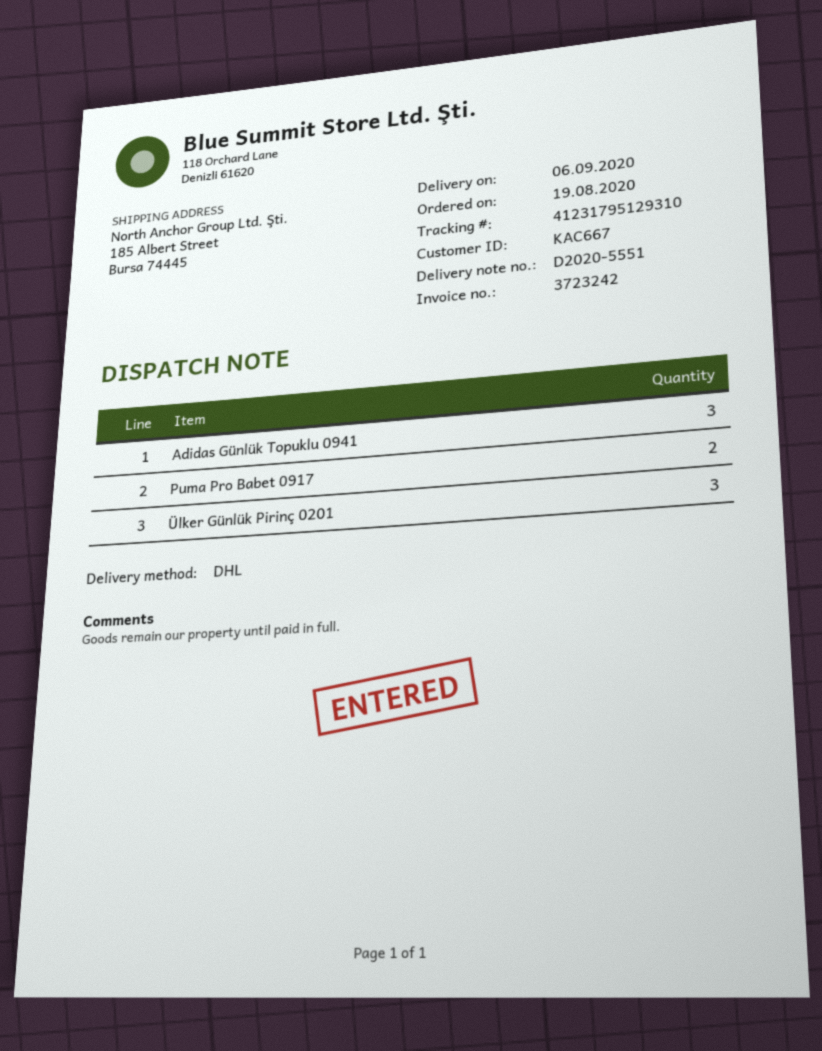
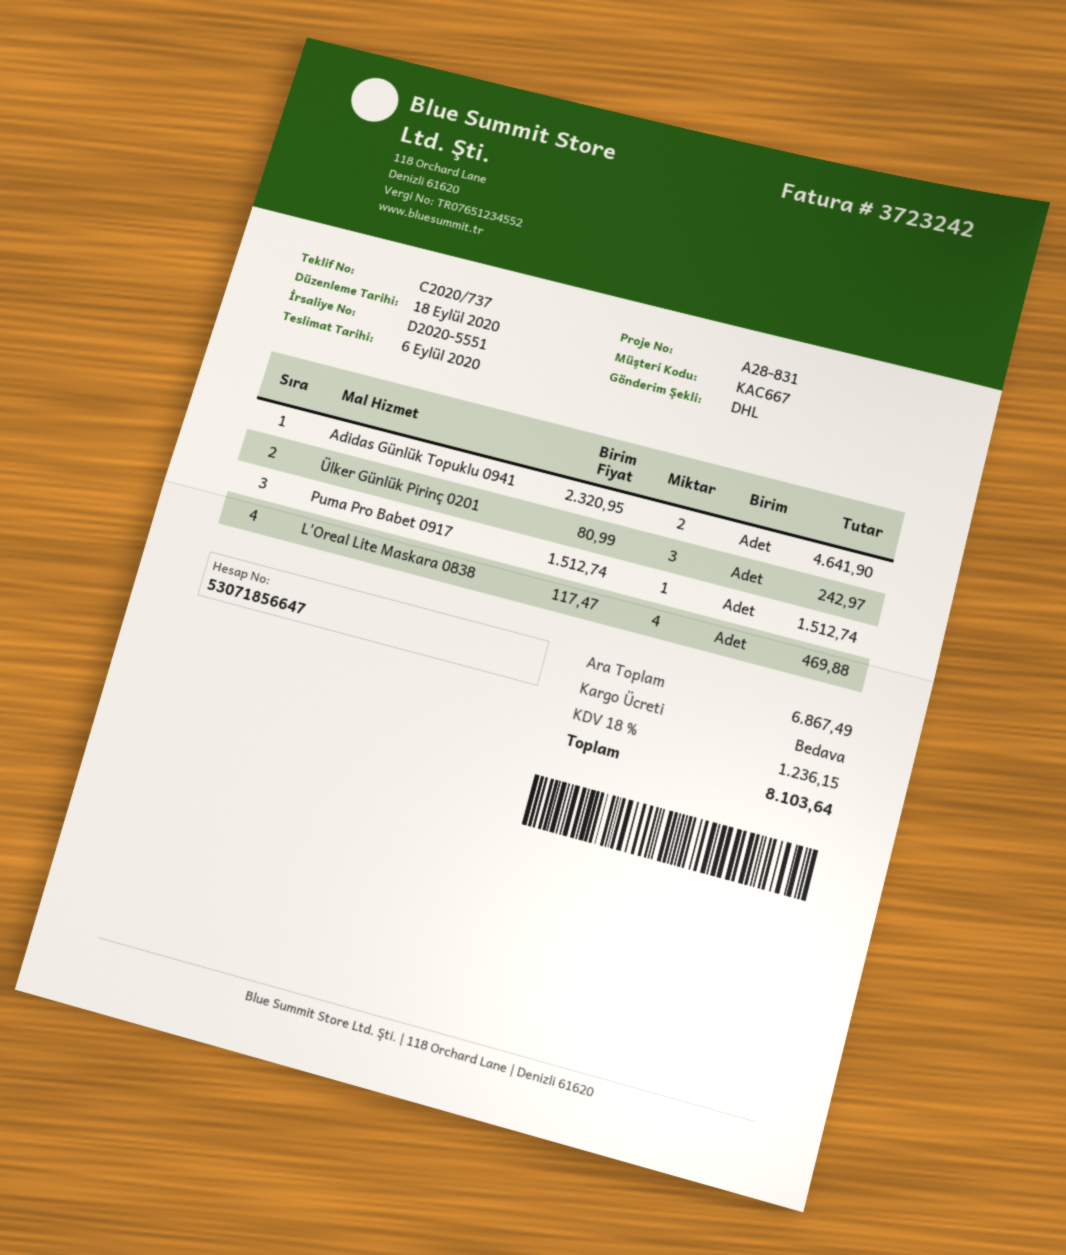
Adidas Günlük Topuklu 0941: 3 -> 2
Puma Pro Babet 0917: 2 -> 1
L'Oreal Lite Maskara 0838: none -> 4

